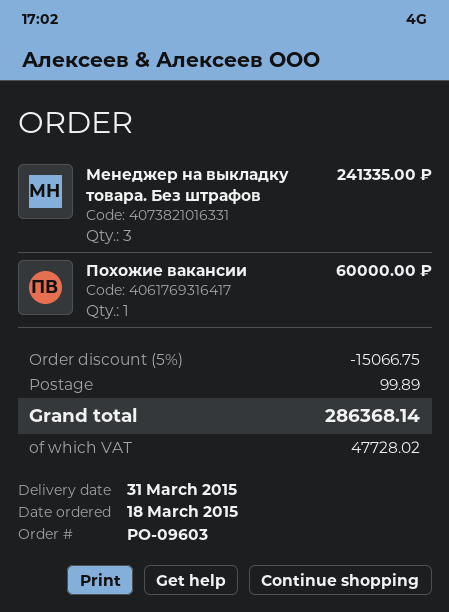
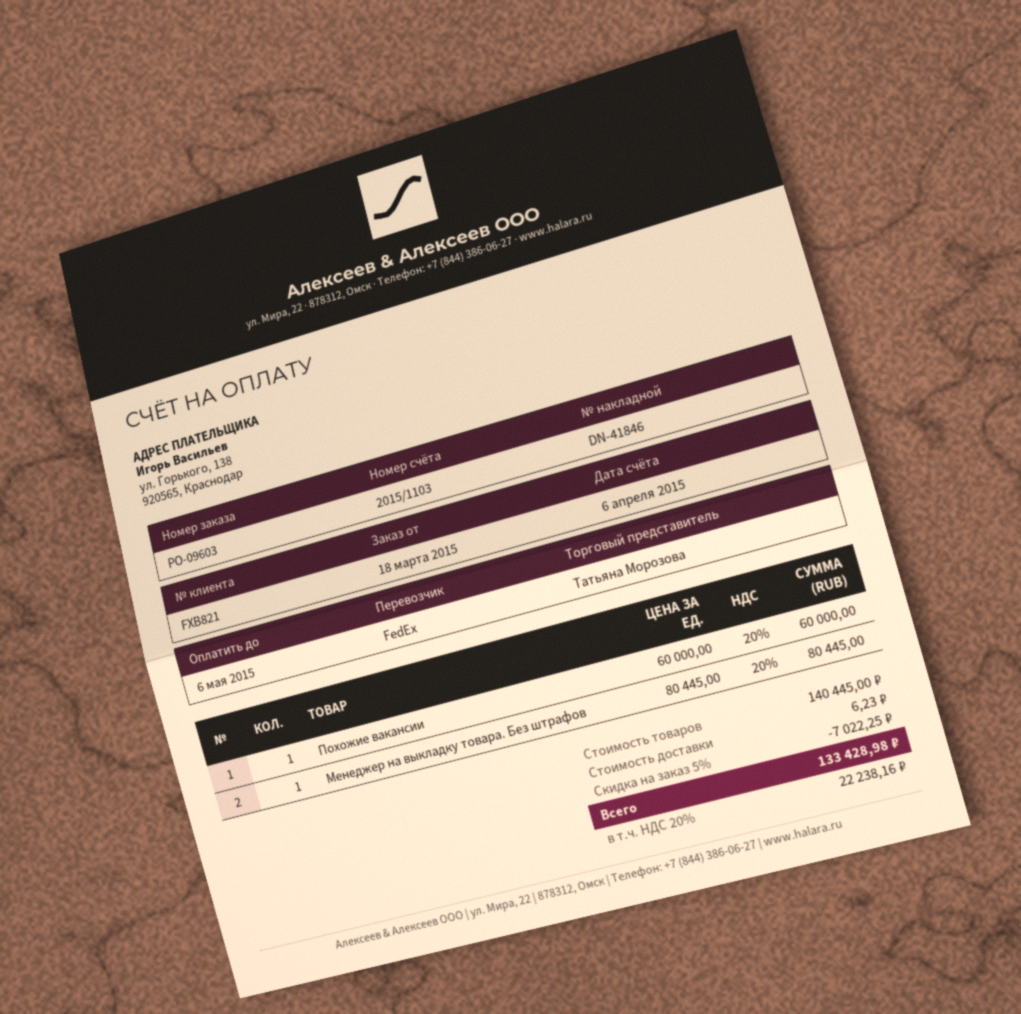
Менеджер на выкладку товара. Без штрафов: 3 for 241335.00 -> 1 for 80445.00
discount: 5% = 15066.75 -> 5% = 7022.25
shipping: 99.89 -> 6.23
tax: 47728.02 -> 22238.16
total: 286368.14 -> 133428.98

